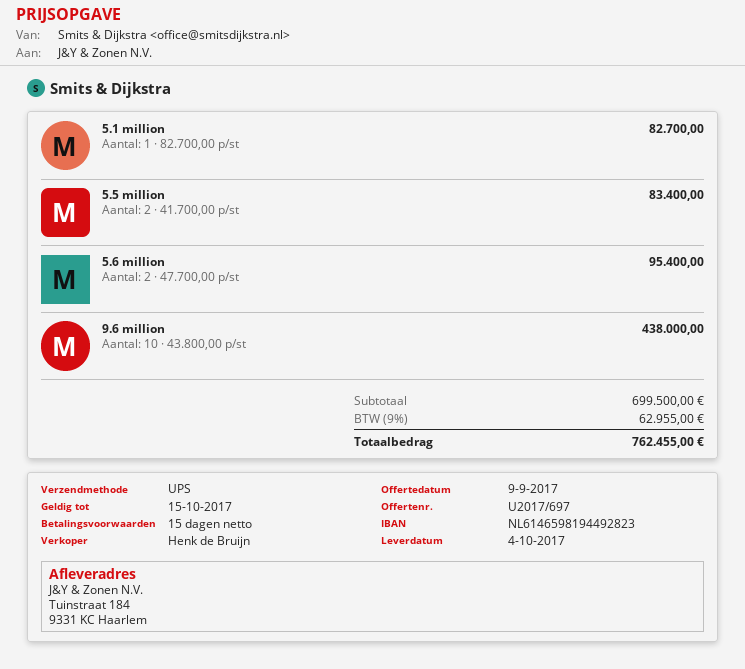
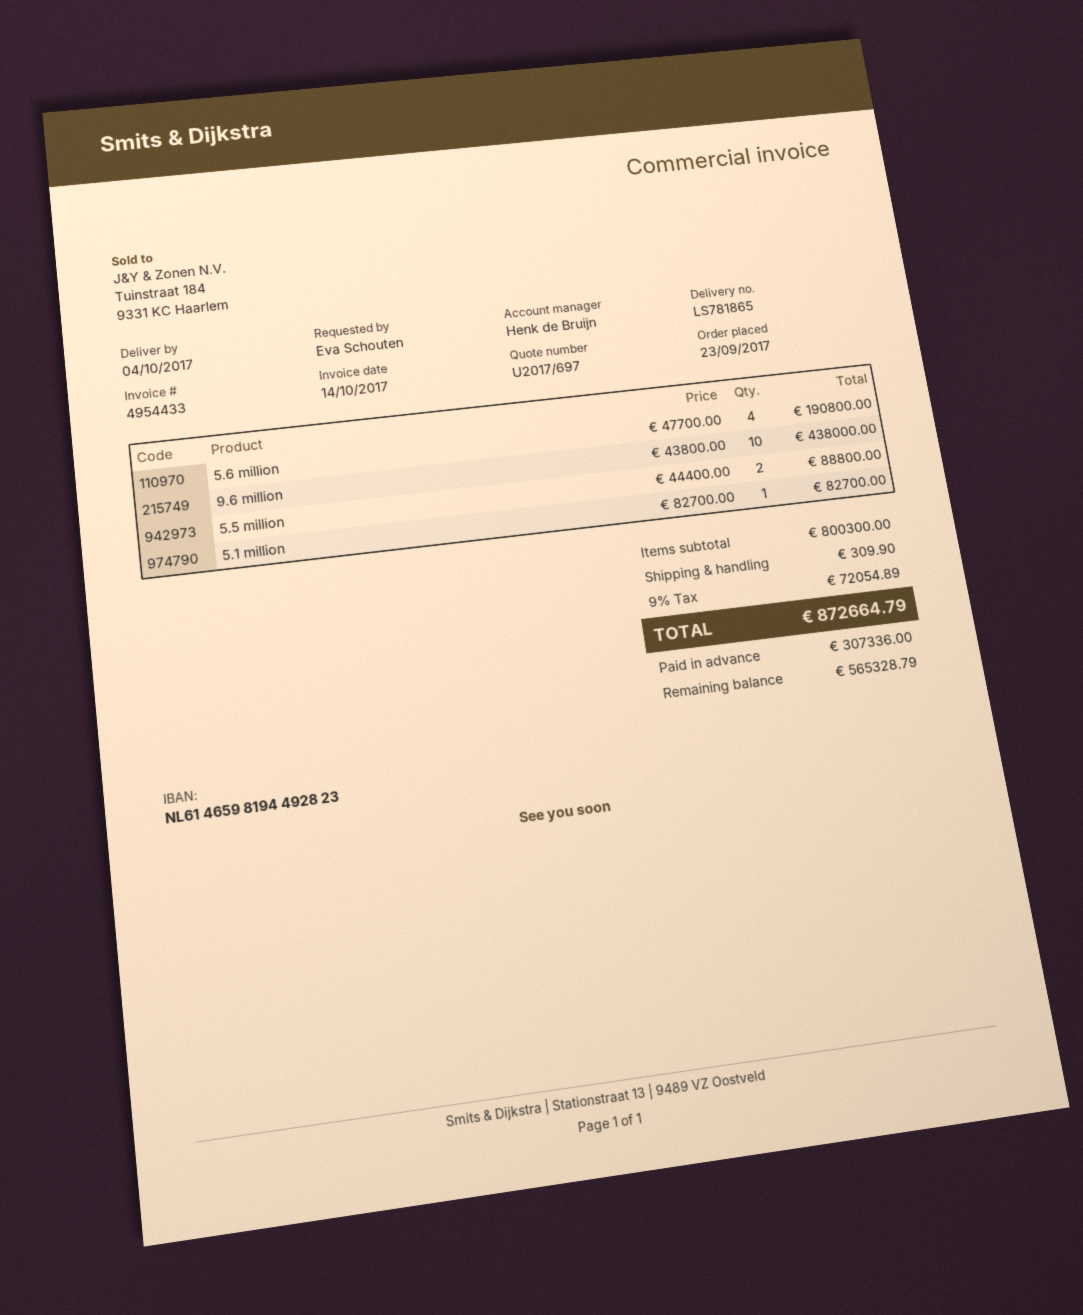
5.5 million: 2 x 41700.00 = 83400.00 -> 2 x 44400.00 = 88800.00
5.6 million: 2 x 47700.00 = 95400.00 -> 4 x 47700.00 = 190800.00
subtotal: 699500.00 -> 800300.00
shipping: none -> 309.90
tax: 9% = 62955.00 -> 9% = 72054.89
total: 762455.00 -> 872664.79

